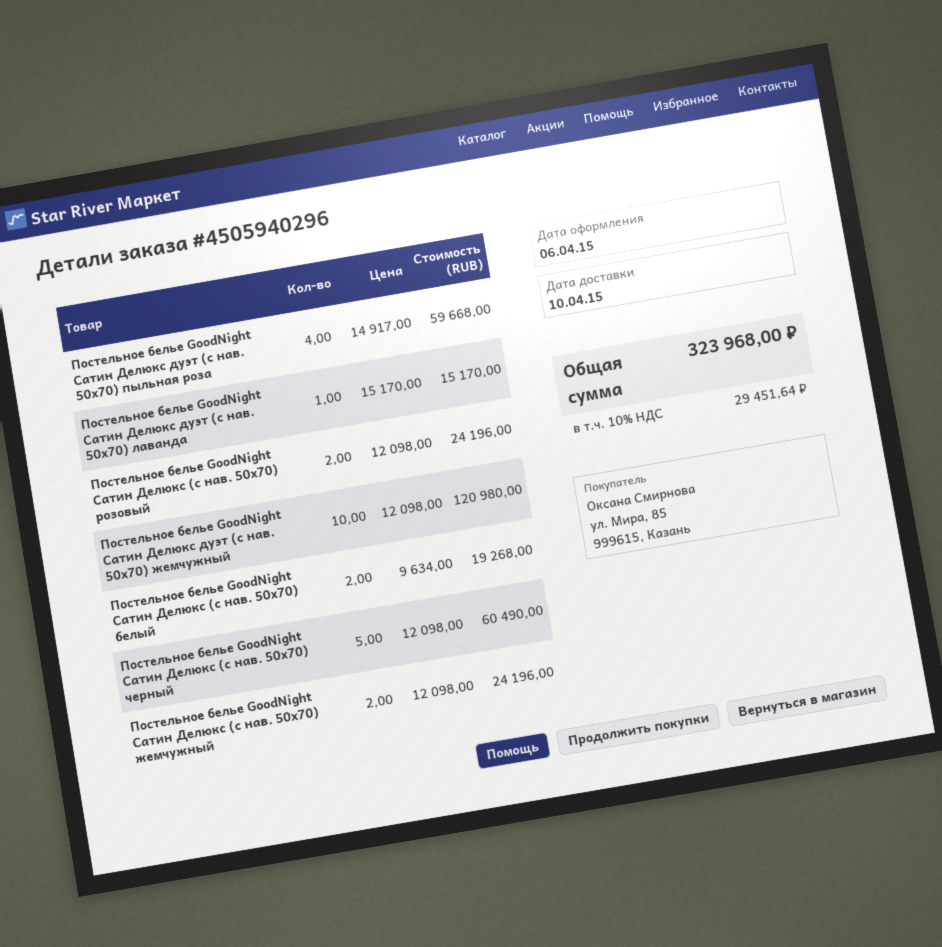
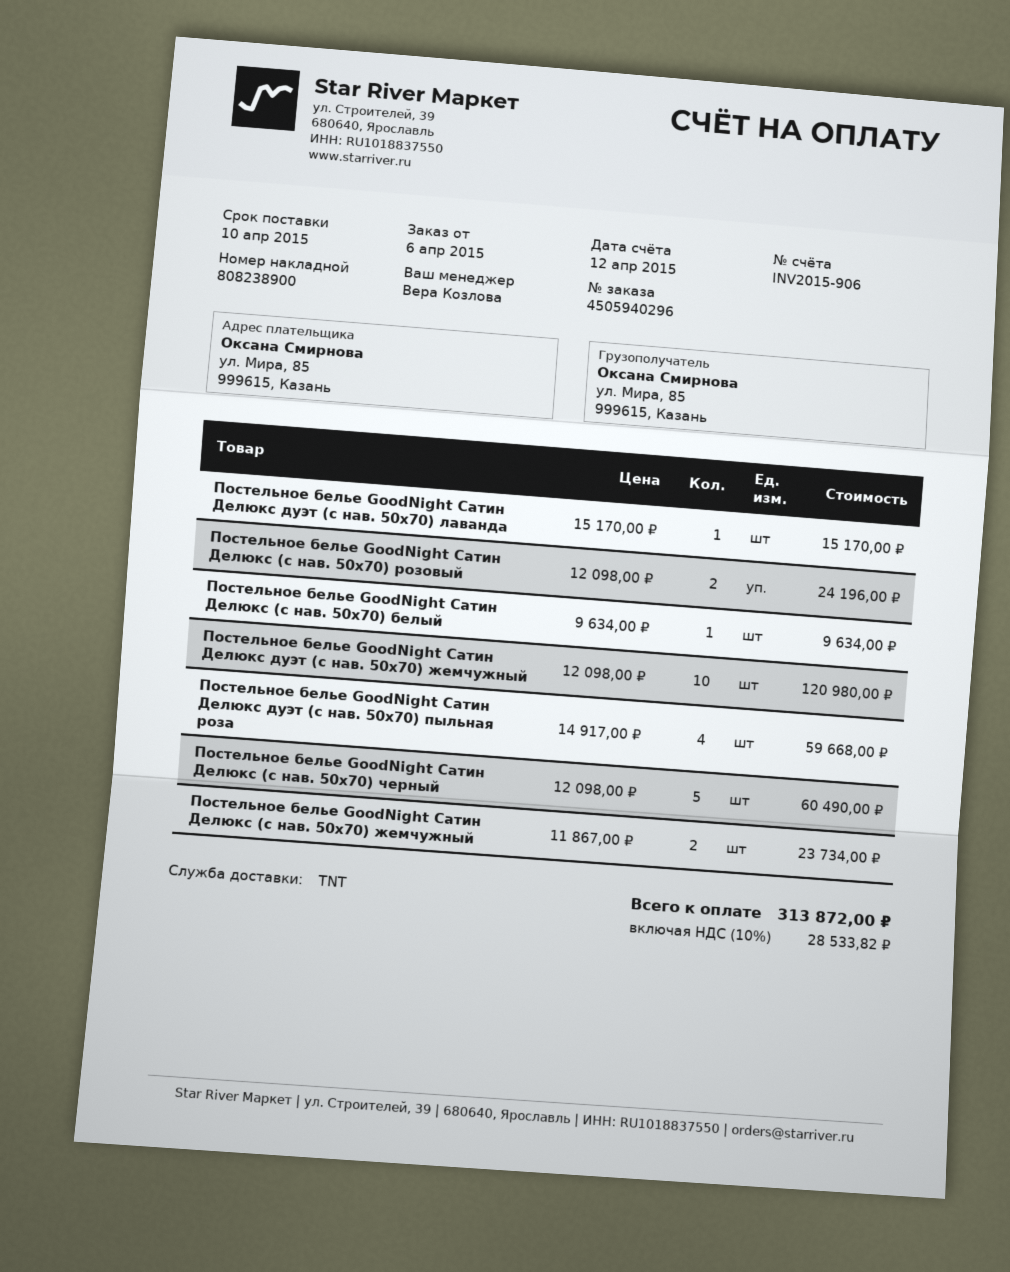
Постельное белье GoodNight Сатин Делюкс (с нав. 50х70) белый: 2 x 9634.00 = 19268.00 -> 1 x 9634.00 = 9634.00
Постельное белье GoodNight Сатин Делюкс (с нав. 50х70) жемчужный: 2 x 12098.00 = 24196.00 -> 2 x 11867.00 = 23734.00
tax: 10% = 29451.64 -> 10% = 28533.82
total: 323968.00 -> 313872.00

